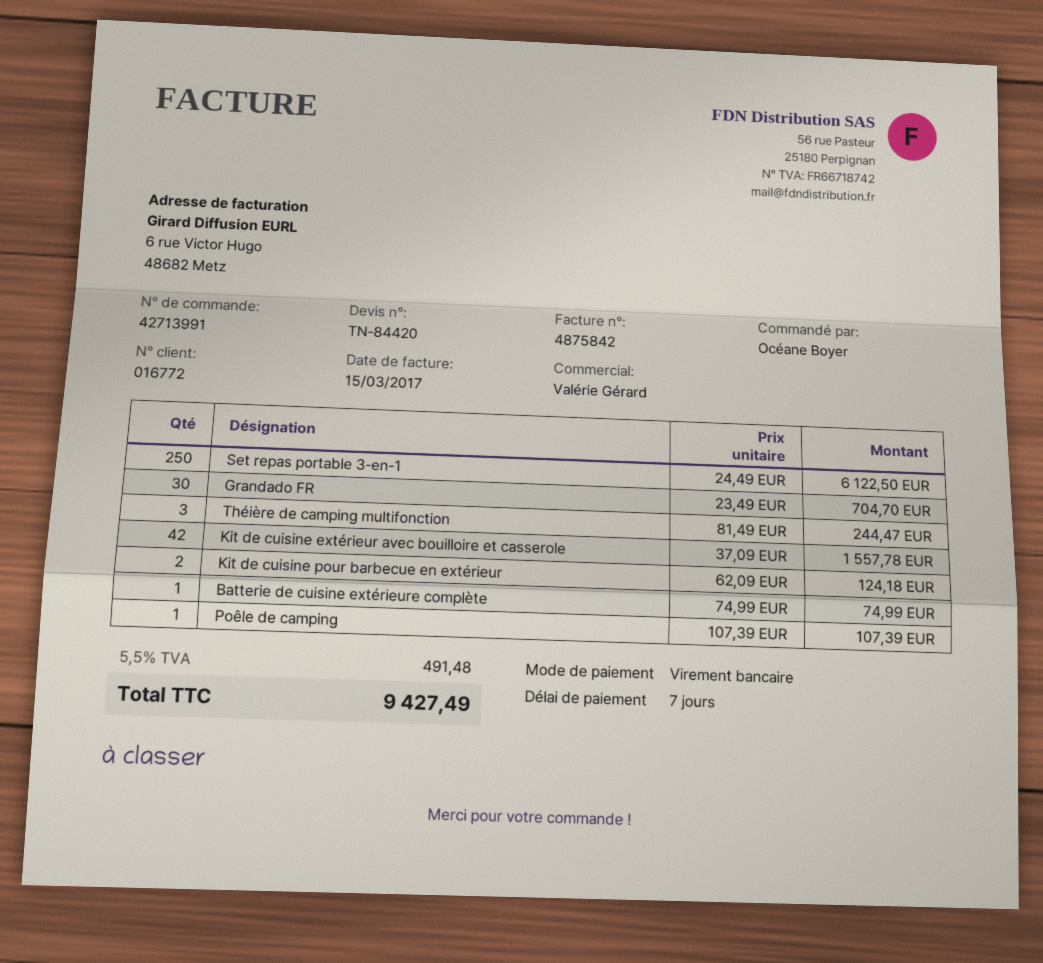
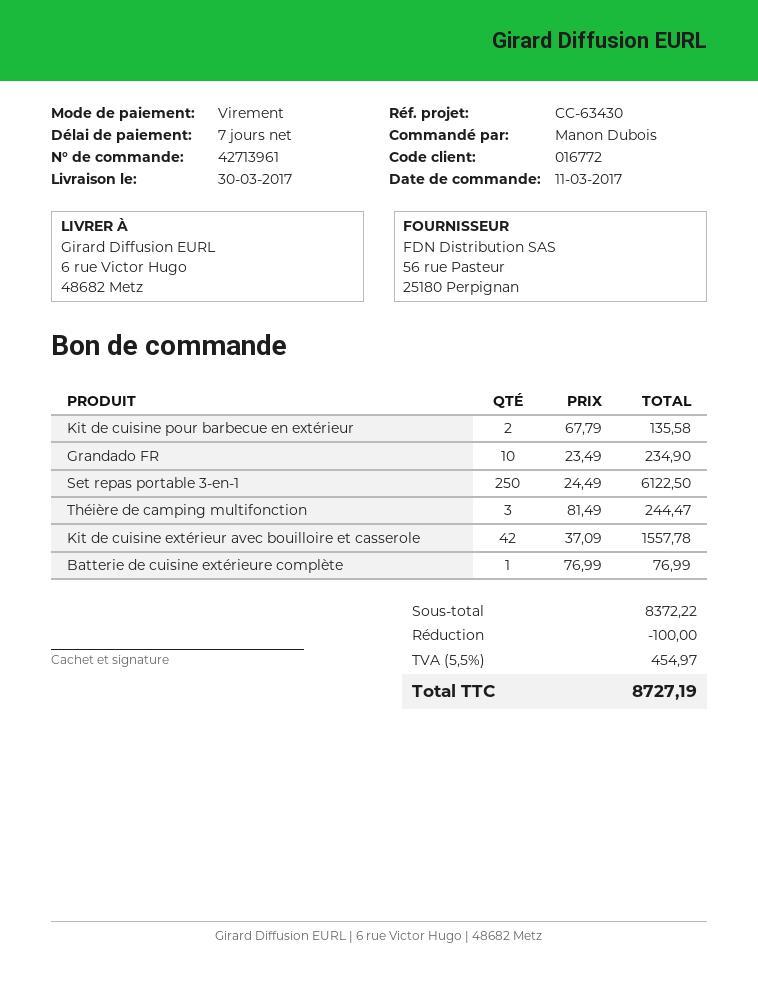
order number: 42713991 -> 42713961
ordered by: Océane Boyer -> Manon Dubois
Grandado FR: 30 x 23.49 = 704.70 -> 10 x 23.49 = 234.90
Kit de cuisine pour barbecue en extérieur: 2 x 62.09 = 124.18 -> 2 x 67.79 = 135.58
Batterie de cuisine extérieure complète: 1 x 74.99 = 74.99 -> 1 x 76.99 = 76.99
Poêle de camping: 1 x 107.39 = 107.39 -> none
discount: none -> 100.00
tax: 5.5% = 491.48 -> 5.5% = 454.97
total: 9427.49 -> 8727.19

